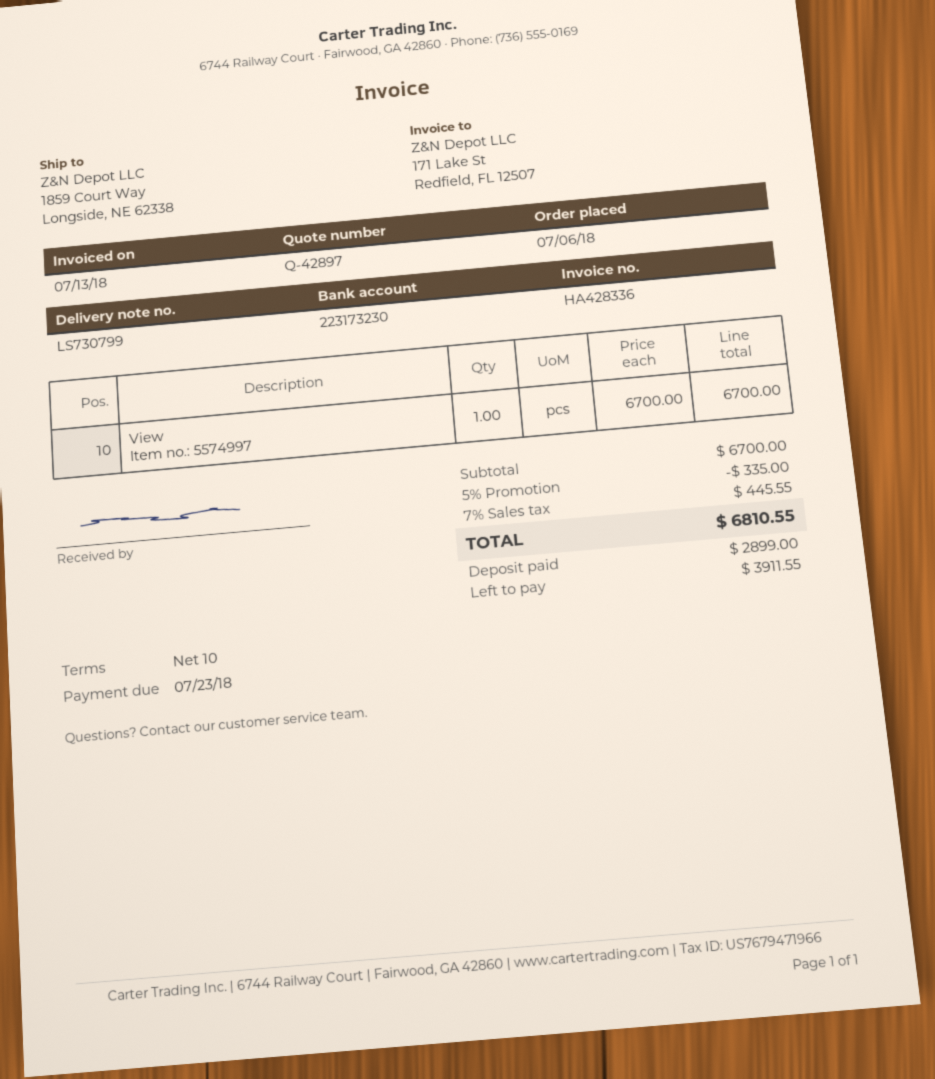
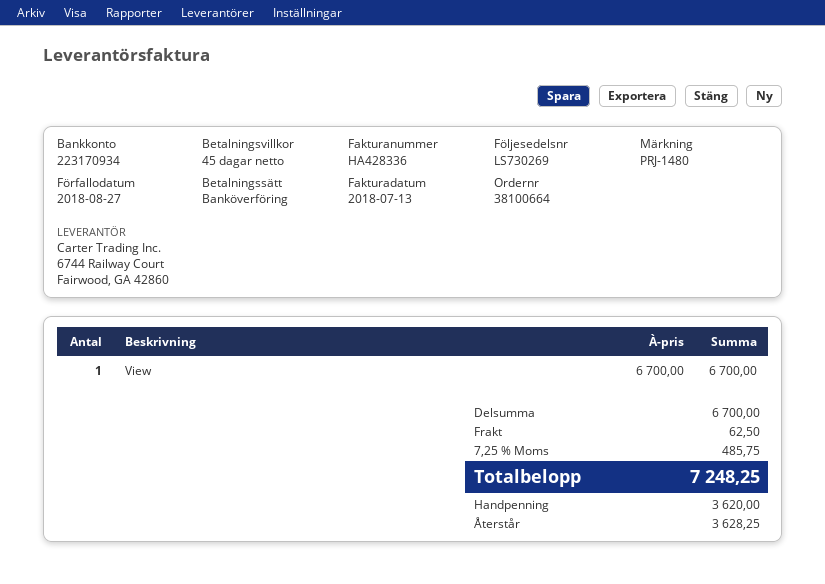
delivery note number: LS730799 -> LS730269
payment terms: 10 days -> 45 days
due date: 2018-07-23 -> 2018-08-27
bank account: 223173230 -> 223170934
discount: 5% = 335.00 -> none
shipping: none -> 62.50
tax: 7% = 445.55 -> 7.25% = 485.75
total: 6810.55 -> 7248.25
deposit: 2899.00 -> 3620.00
balance: 3911.55 -> 3628.25

